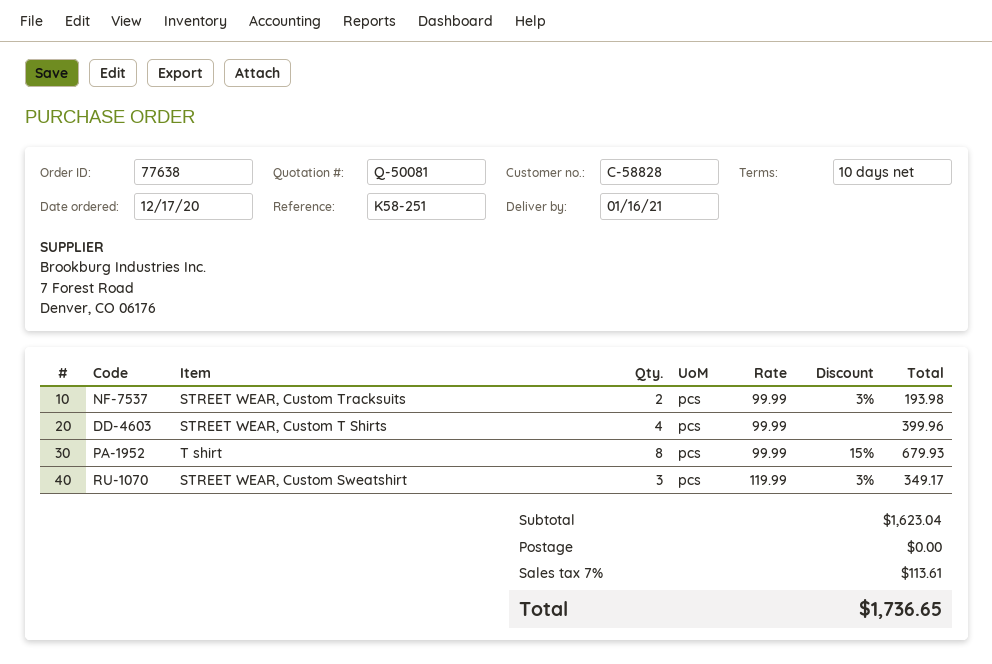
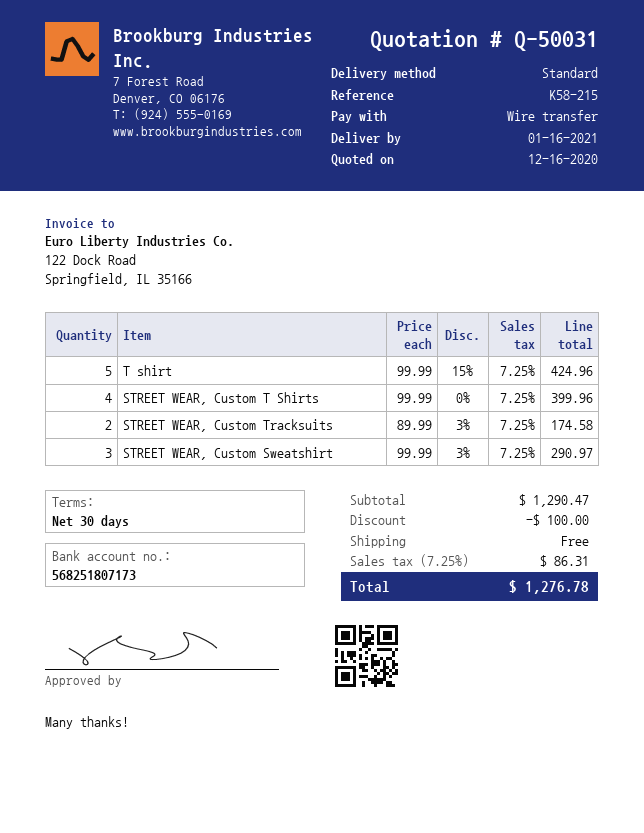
quote number: Q-50081 -> Q-50031
payment terms: 10 days -> 30 days
reference: K58-251 -> K58-215
STREET WEAR, Custom Tracksuits: 2 x 99.99 - 3% = 193.98 -> 2 x 89.99 - 3% = 174.58
T shirt: 8 x 99.99 - 15% = 679.93 -> 5 x 99.99 - 15% = 424.96
STREET WEAR, Custom Sweatshirt: 3 x 119.99 - 3% = 349.17 -> 3 x 99.99 - 3% = 290.97
subtotal: 1623.04 -> 1290.47
discount: none -> 100.00
tax: 7% = 113.61 -> 7.25% = 86.31
total: 1736.65 -> 1276.78

